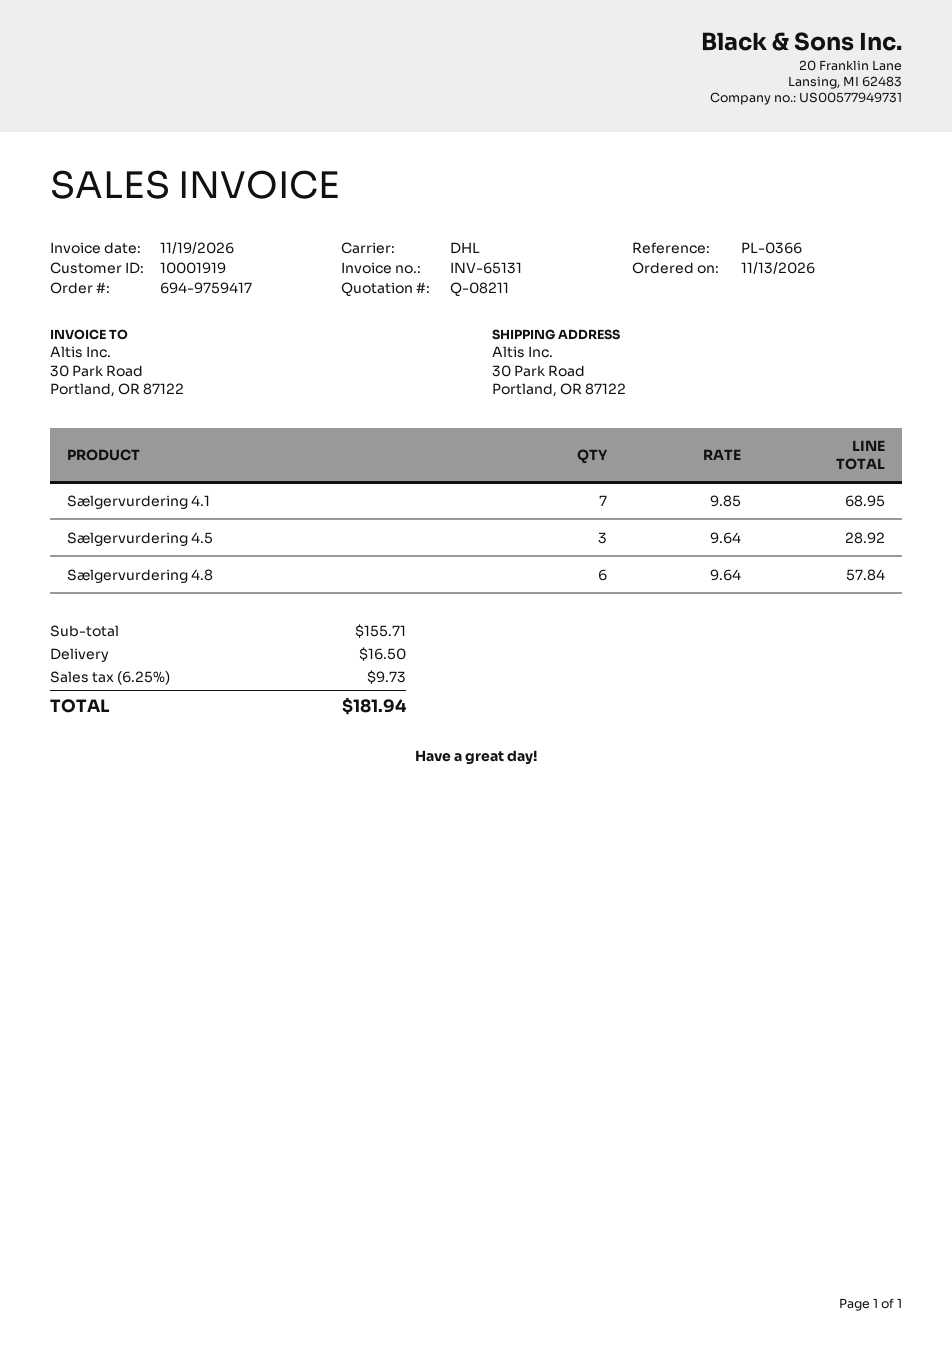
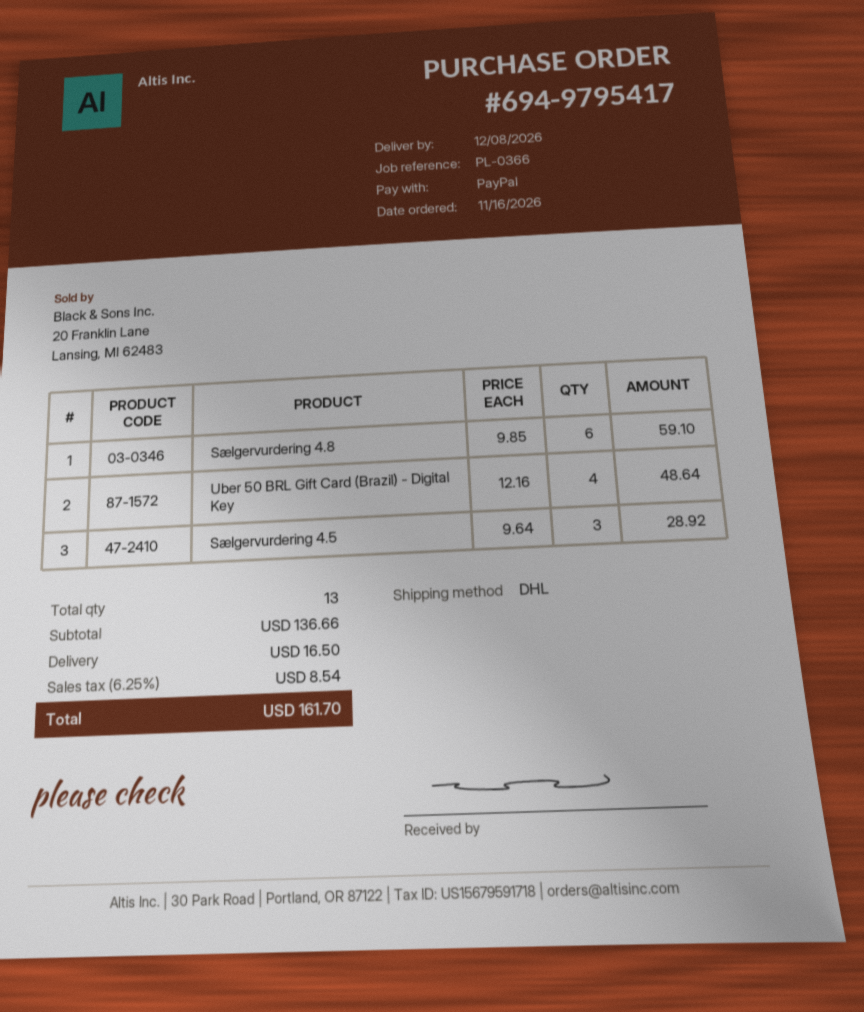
order number: 694-9759417 -> 694-9795417
order date: 2026-11-13 -> 2026-11-16
Sælgervurdering 4.1: 7 x 9.85 = 68.95 -> none
Sælgervurdering 4.8: 6 x 9.64 = 57.84 -> 6 x 9.85 = 59.10
Uber 50 BRL Gift Card (Brazil) - Digital Key: none -> 4 x 12.16 = 48.64
subtotal: 155.71 -> 136.66
tax: 6.25% = 9.73 -> 6.25% = 8.54
total: 181.94 -> 161.70

